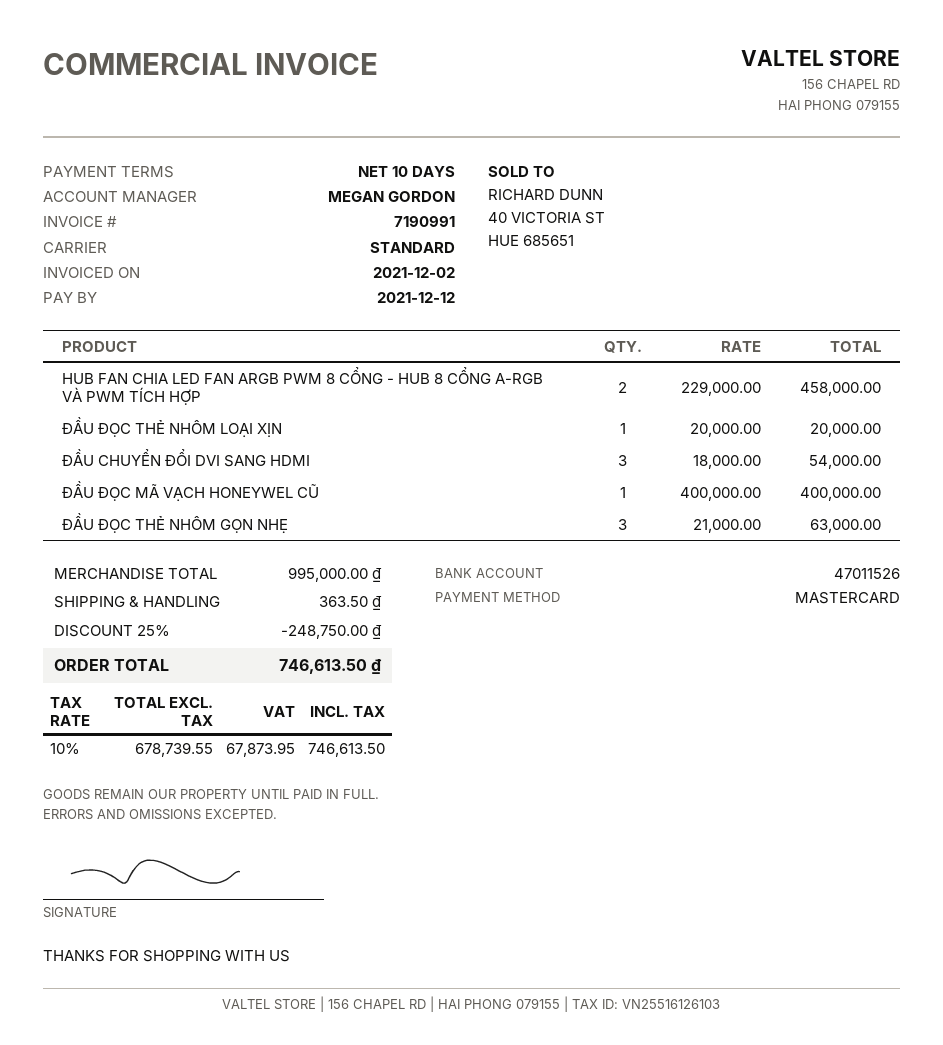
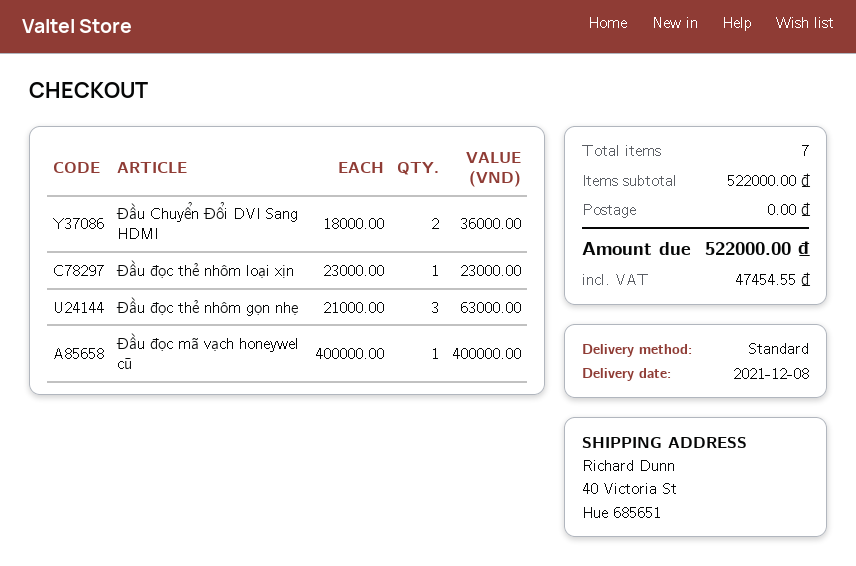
HUB FAN CHIA LED FAN ARGB PWM 8 CỔNG - HUB 8 CỔNG A-RGB VÀ PWM TÍCH HỢP: 2 x 229000.00 = 458000.00 -> none
ĐẦU ĐỌC THẺ NHÔM LOẠI XỊN: 1 x 20000.00 = 20000.00 -> 1 x 23000.00 = 23000.00
ĐẦU CHUYỂN ĐỔI DVI SANG HDMI: 3 x 18000.00 = 54000.00 -> 2 x 18000.00 = 36000.00
subtotal: 995000.00 -> 522000.00
discount: 25% = 248750.00 -> none
shipping: 363.50 -> 0.00
tax: 67873.95 -> 47454.55
total: 746613.50 -> 522000.00

